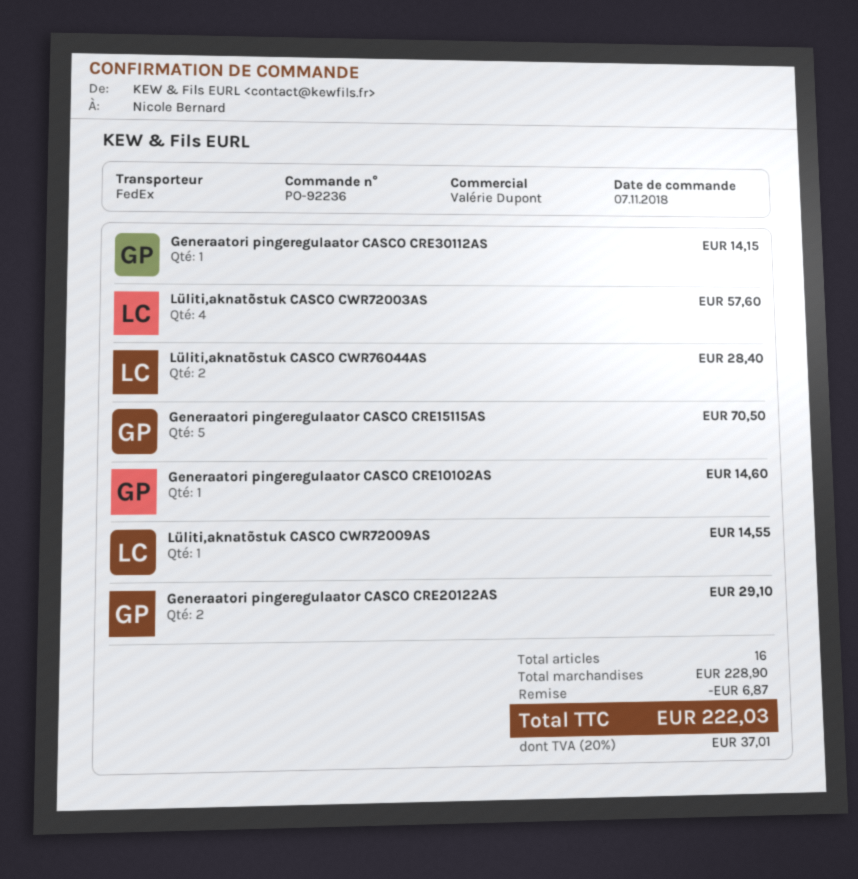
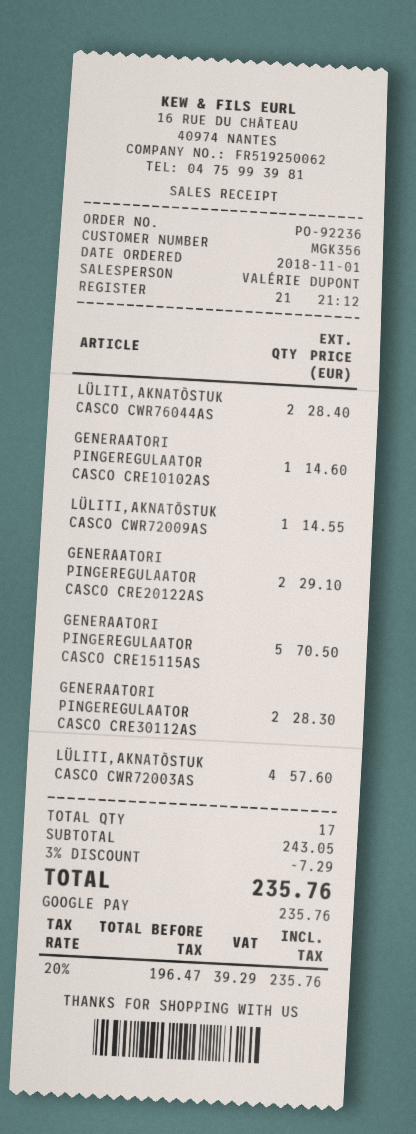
order date: 2018-11-07 -> 2018-11-01
Generaatori pingeregulaator CASCO CRE30112AS: 1 for 14.15 -> 2 for 28.30
total quantity: 16 -> 17
subtotal: 228.90 -> 243.05
discount: 6.87 -> 7.29
tax: 20% = 37.01 -> 20% = 39.29
total: 222.03 -> 235.76

